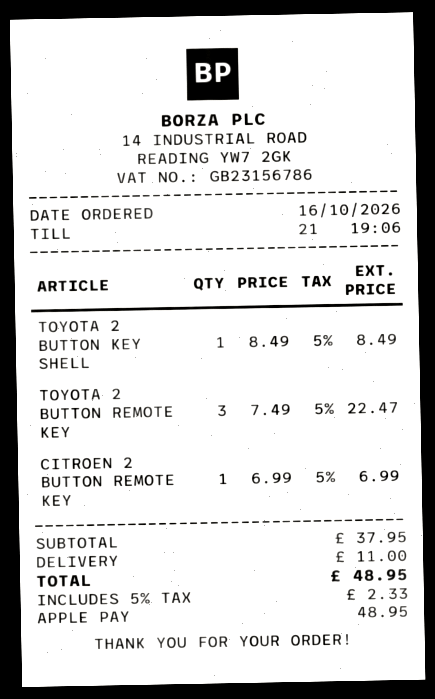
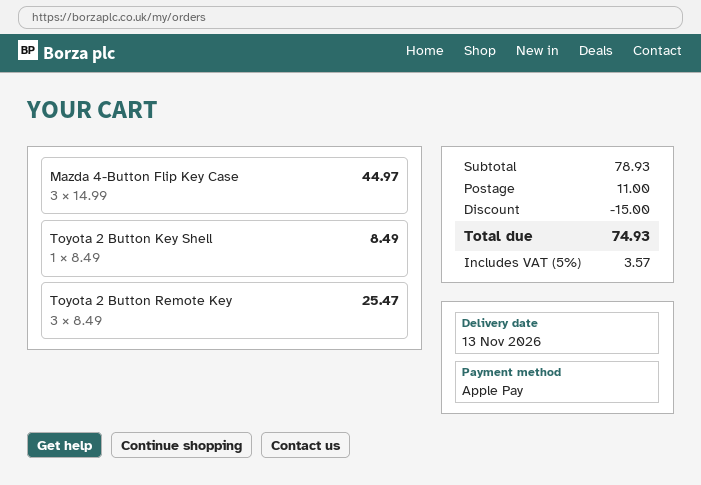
TOYOTA 2 BUTTON REMOTE KEY: 3 x 7.49 = 22.47 -> 3 x 8.49 = 25.47
CITROEN 2 BUTTON REMOTE KEY: 1 x 6.99 = 6.99 -> none
Mazda 4-Button Flip Key Case: none -> 3 x 14.99 = 44.97
subtotal: 37.95 -> 78.93
discount: none -> 15.00
tax: 5% = 2.33 -> 5% = 3.57
total: 48.95 -> 74.93

